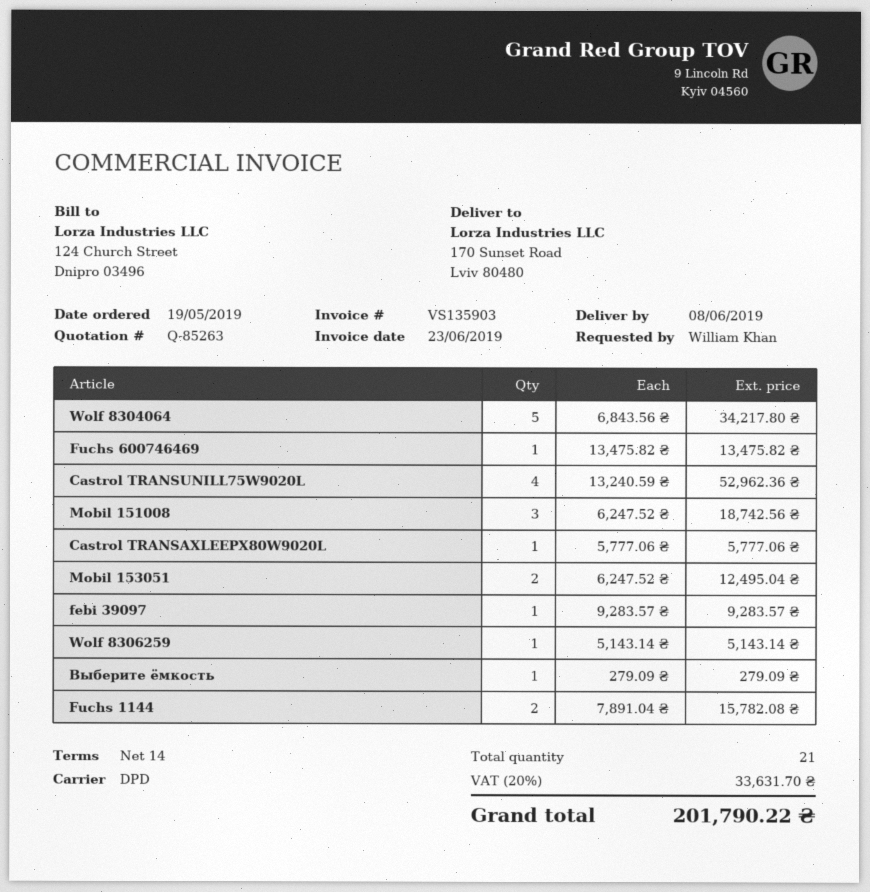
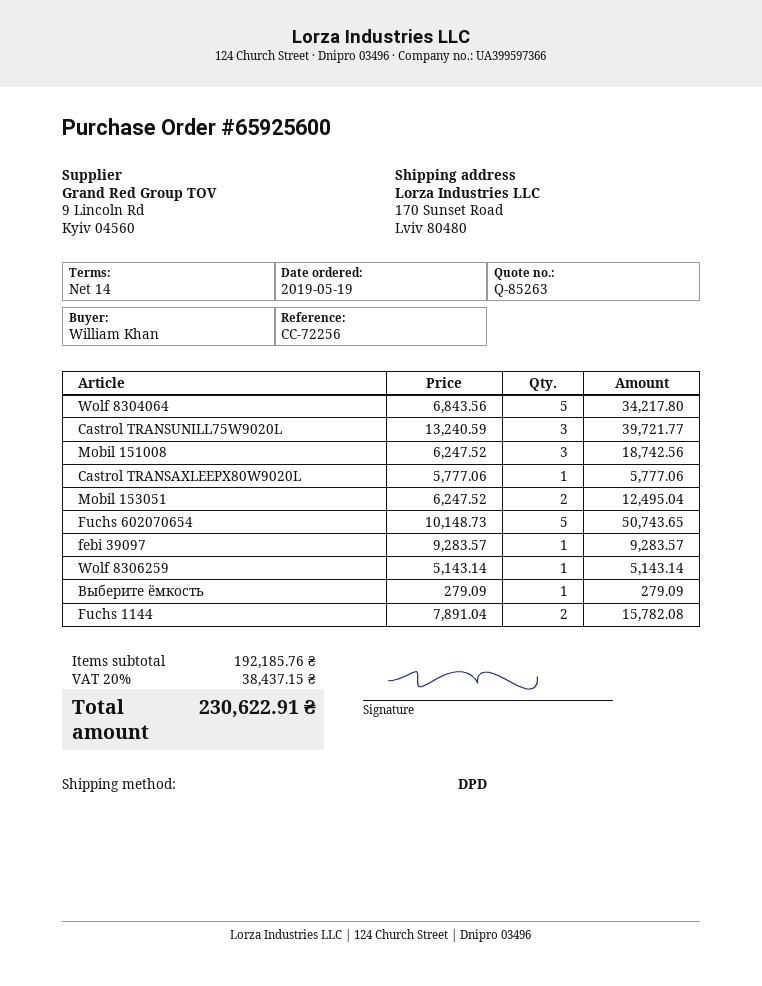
Fuchs 600746469: 1 x 13475.82 = 13475.82 -> none
Castrol TRANSUNILL75W9020L: 4 x 13240.59 = 52962.36 -> 3 x 13240.59 = 39721.77
Fuchs 602070654: none -> 5 x 10148.73 = 50743.65
tax: 20% = 33631.70 -> 20% = 38437.15
total: 201790.22 -> 230622.91

